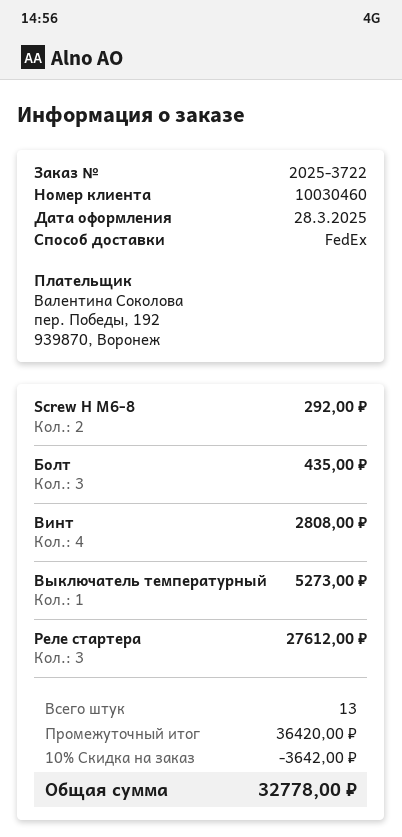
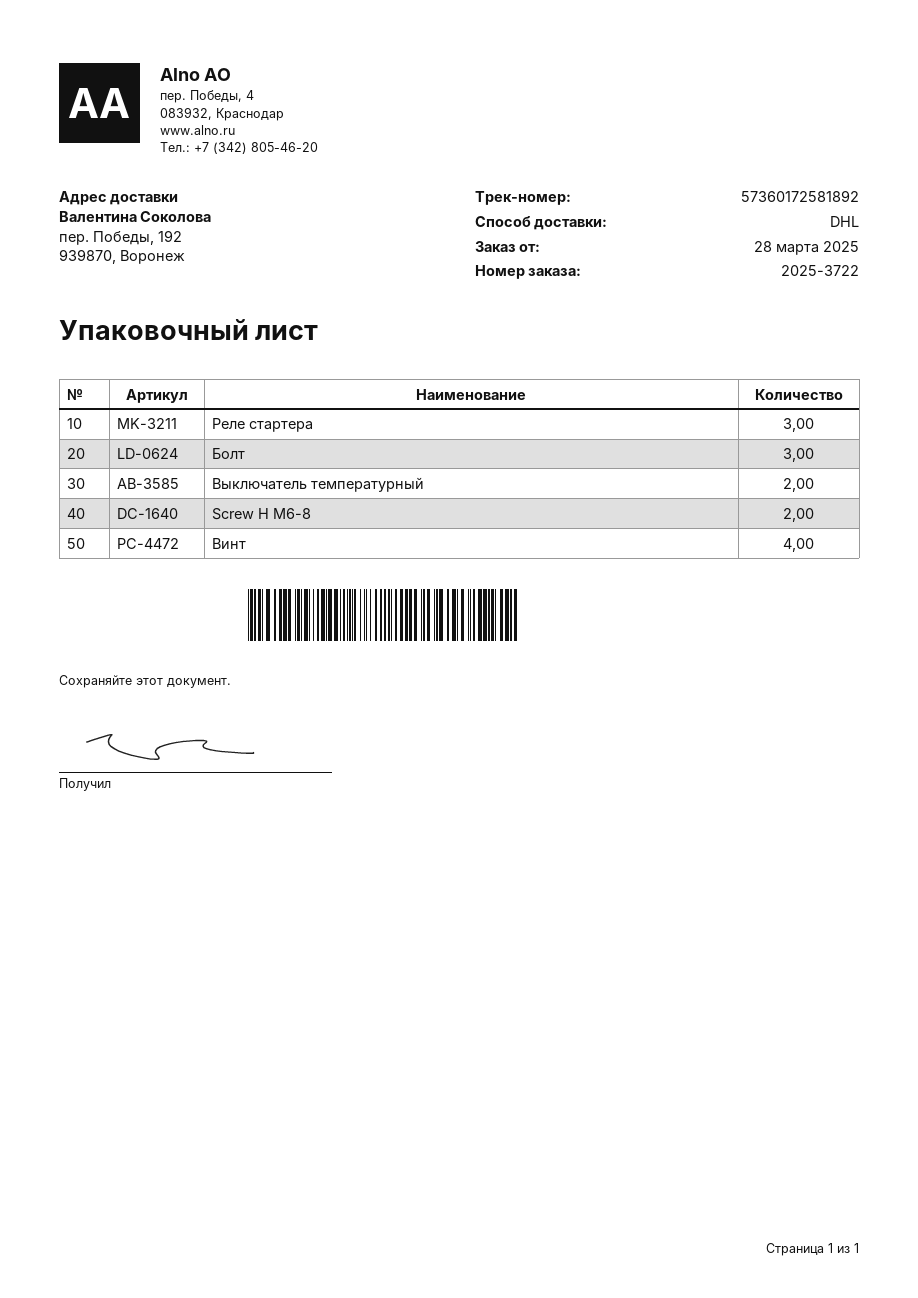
shipping method: FedEx -> DHL
Выключатель температурный: 1 -> 2

